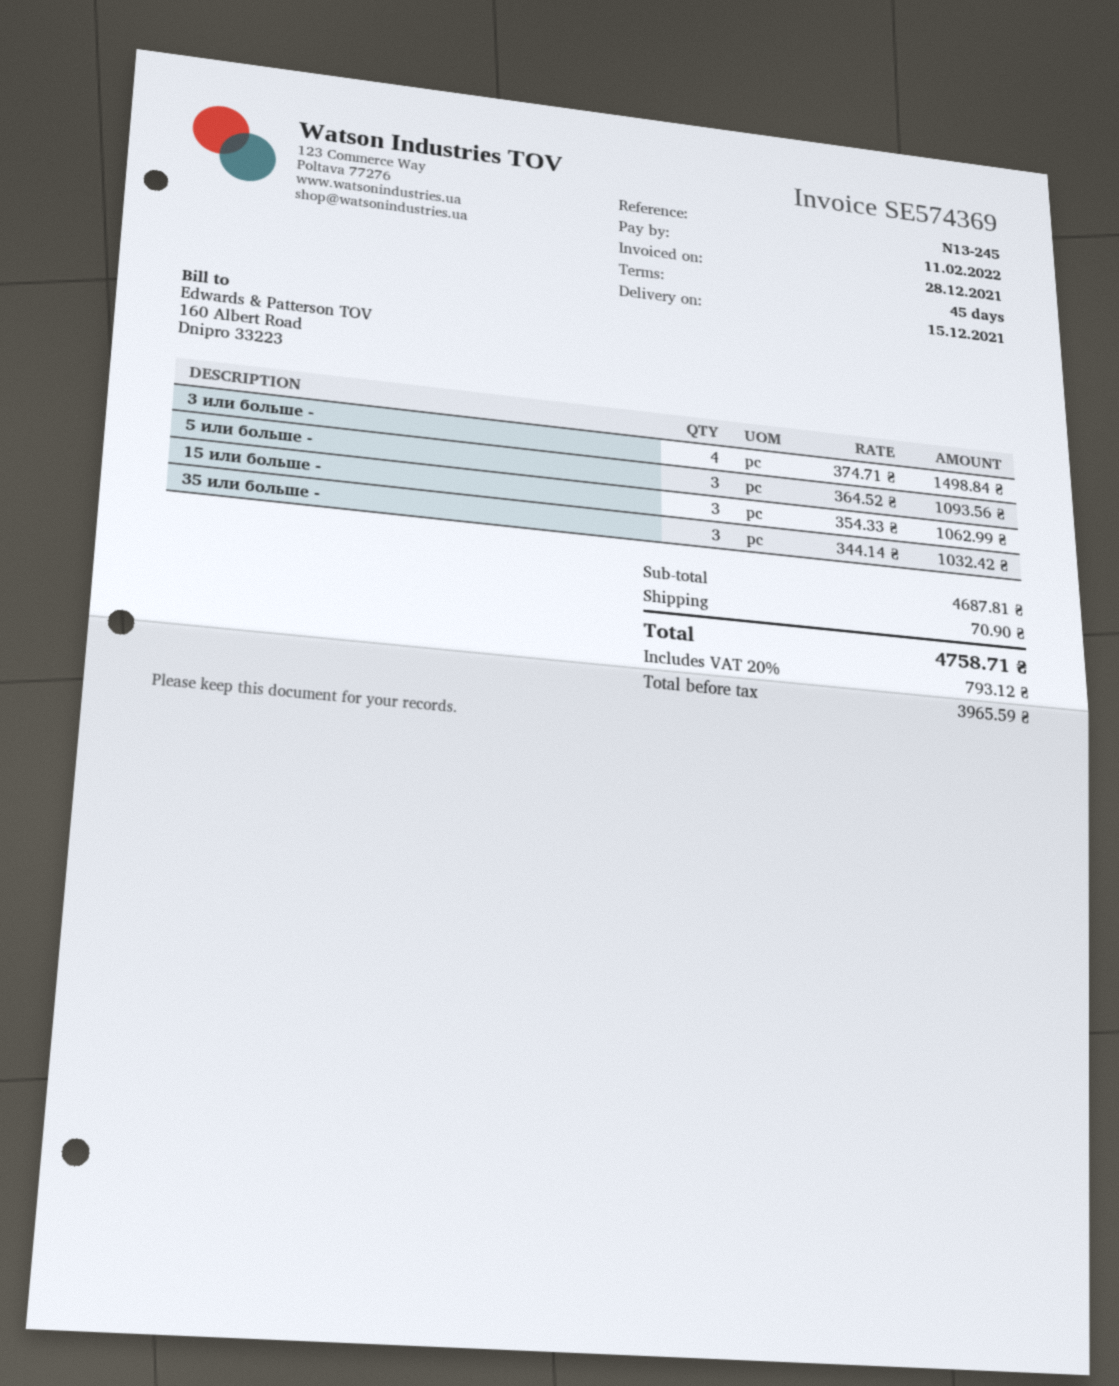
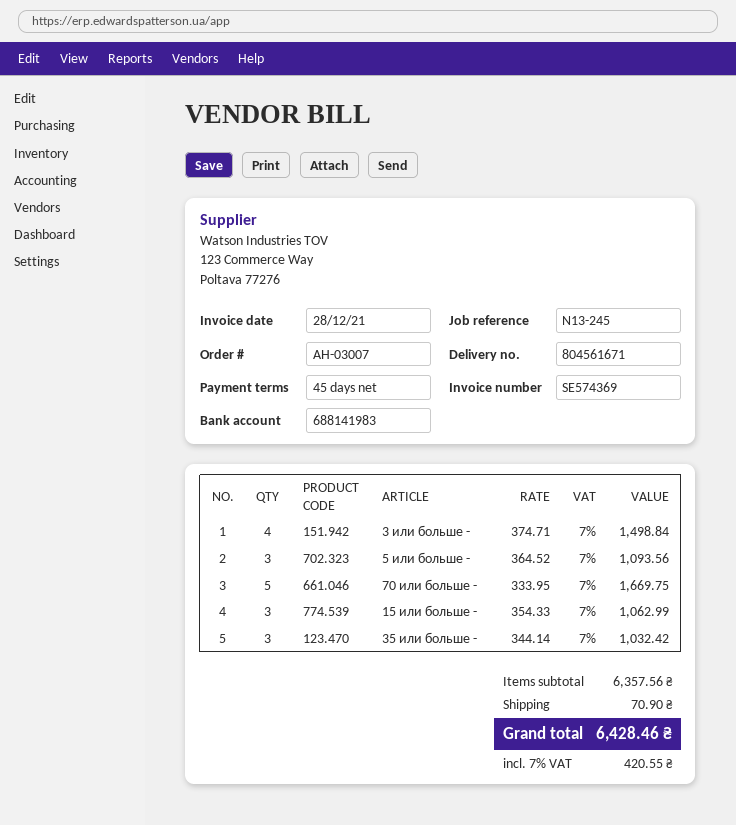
70 или больше -: none -> 5 x 333.95 = 1669.75
subtotal: 4687.81 -> 6357.56
tax: 20% = 793.12 -> 7% = 420.55
total: 4758.71 -> 6428.46

